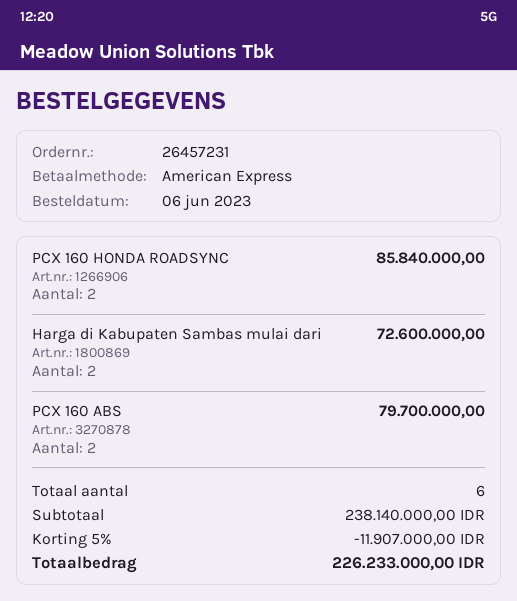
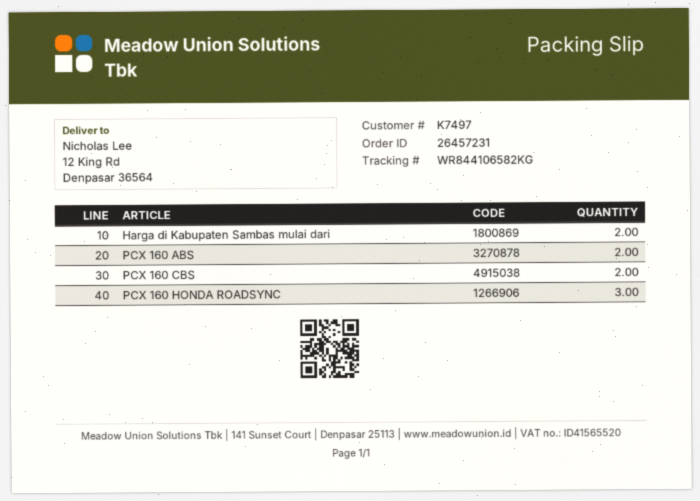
PCX 160 HONDA ROADSYNC: 2 -> 3
PCX 160 CBS: none -> 2

